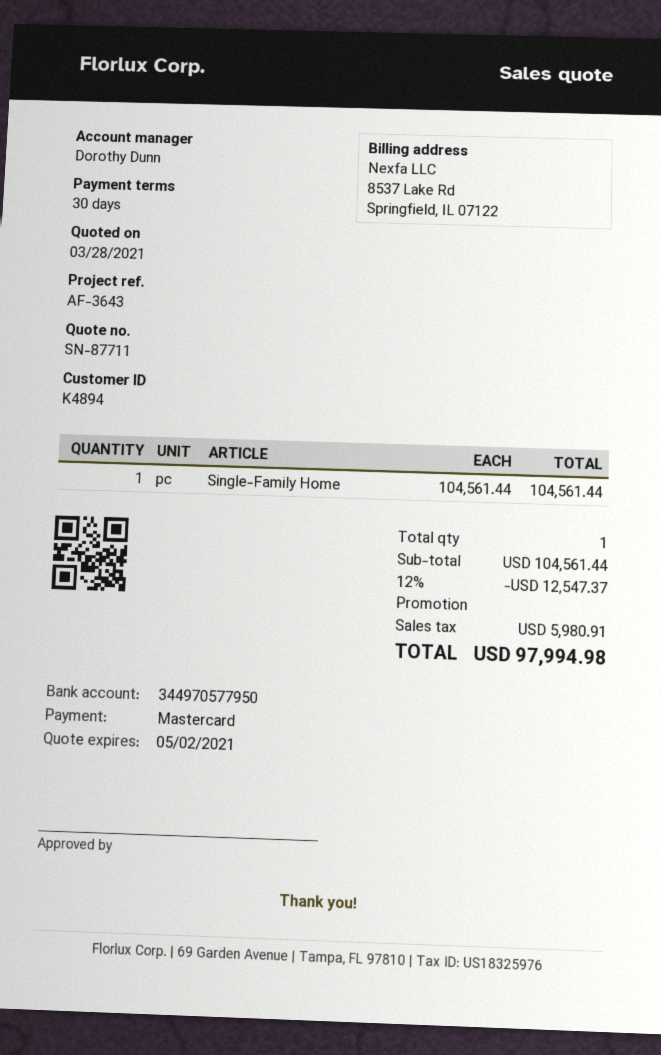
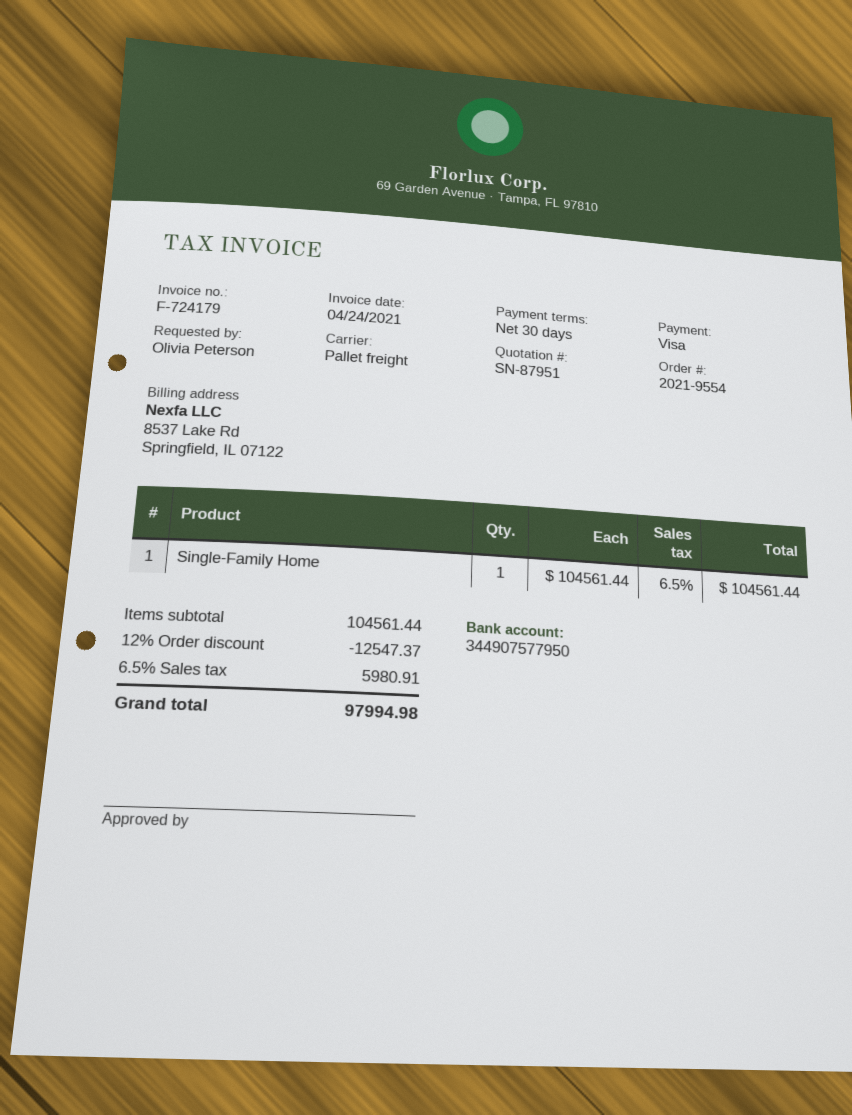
quote number: SN-87711 -> SN-87951
payment method: Mastercard -> Visa
bank account: 344970577950 -> 344907577950

